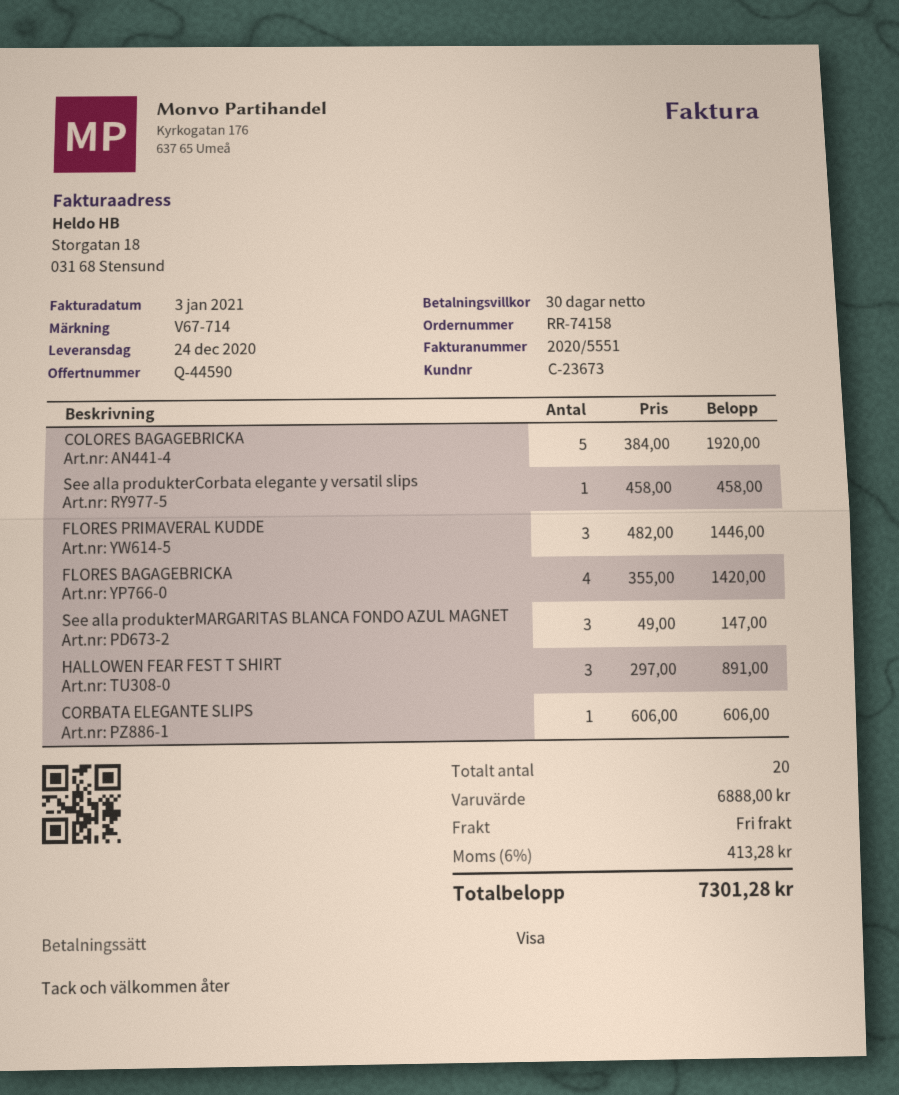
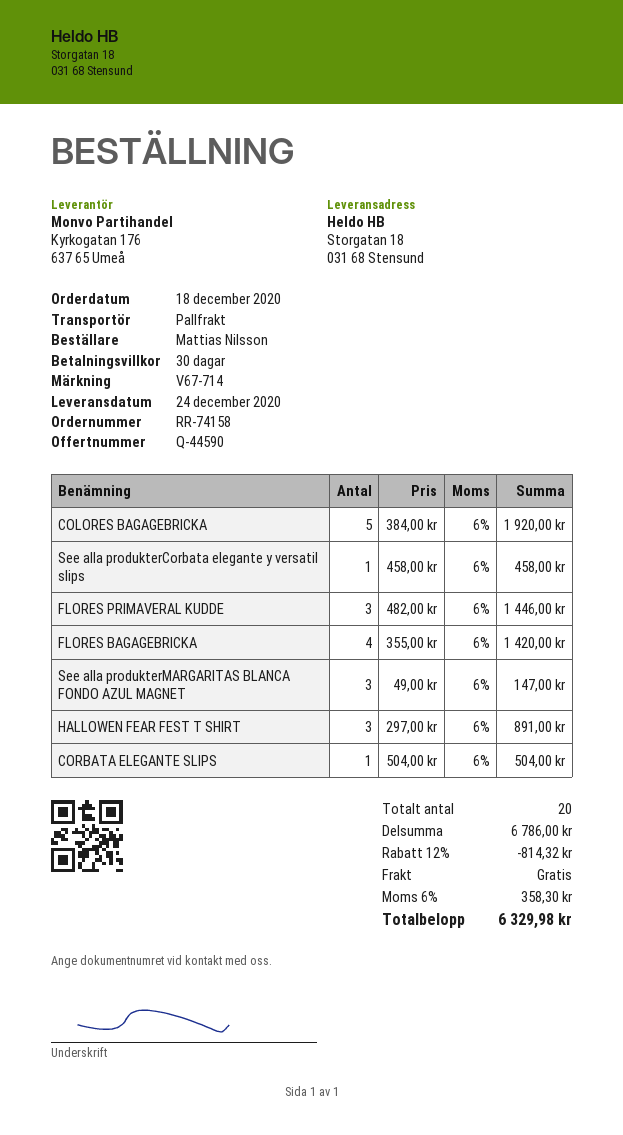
CORBATA ELEGANTE SLIPS: 1 x 606.00 = 606.00 -> 1 x 504.00 = 504.00
subtotal: 6888.00 -> 6786.00
discount: none -> 12% = 814.32
tax: 6% = 413.28 -> 6% = 358.30
total: 7301.28 -> 6329.98

